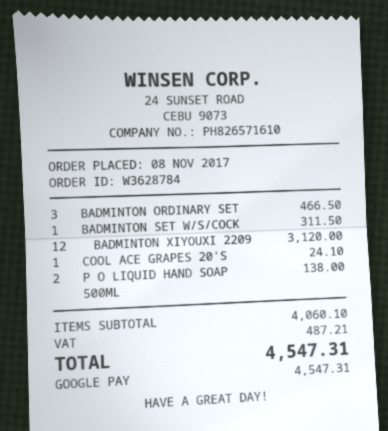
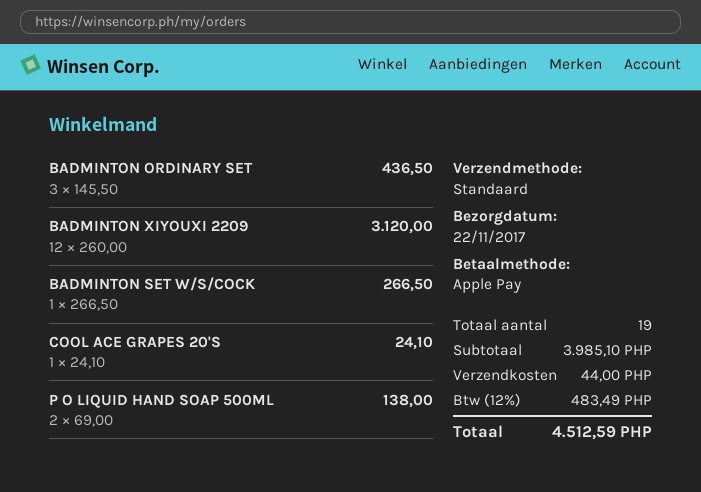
payment method: Google Pay -> Apple Pay
BADMINTON ORDINARY SET: 3 for 466.50 -> 3 for 436.50
BADMINTON SET W/S/COCK: 1 for 311.50 -> 1 for 266.50
subtotal: 4060.10 -> 3985.10
shipping: none -> 44.00
tax: 487.21 -> 483.49
total: 4547.31 -> 4512.59

